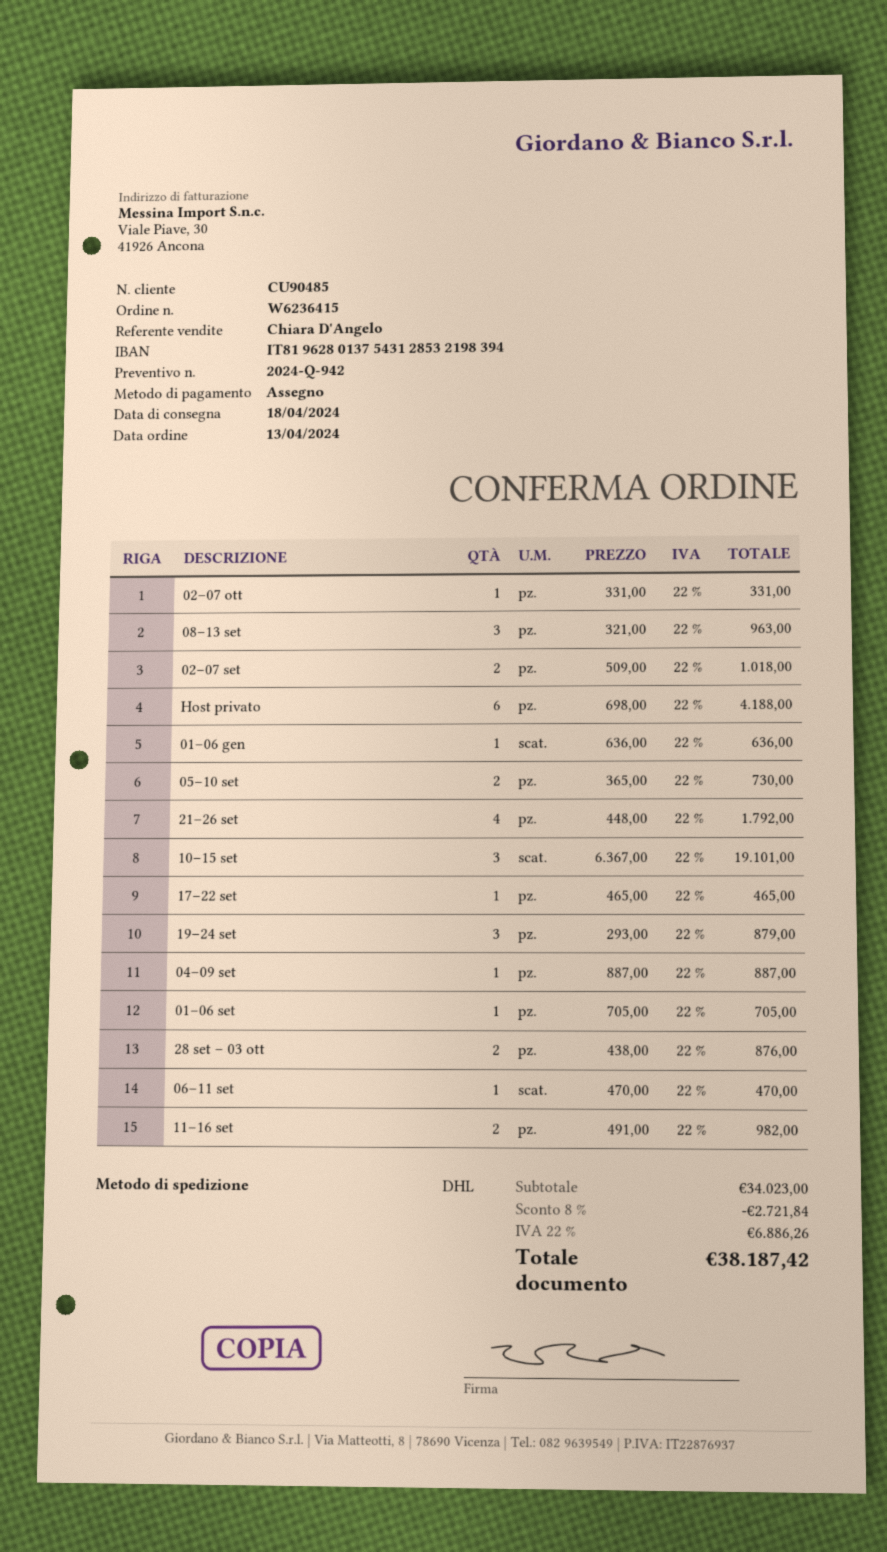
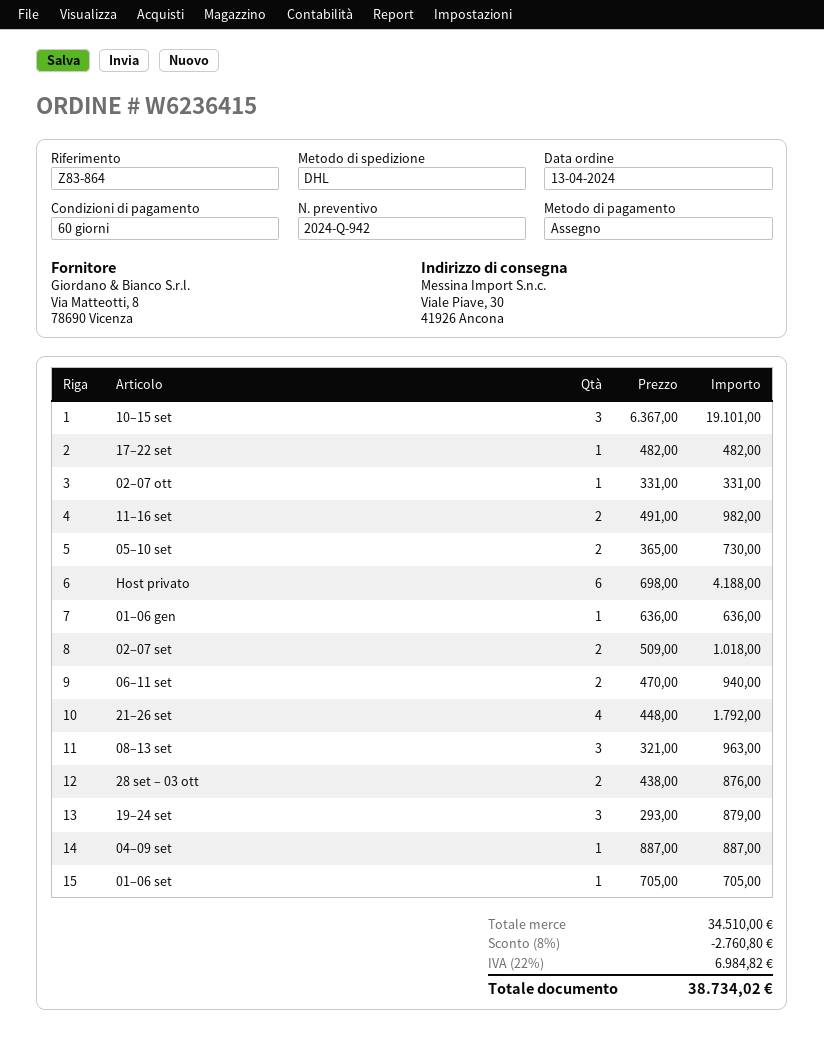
17–22 set: 1 x 465.00 = 465.00 -> 1 x 482.00 = 482.00
06–11 set: 1 x 470.00 = 470.00 -> 2 x 470.00 = 940.00
subtotal: 34023.00 -> 34510.00
discount: 8% = 2721.84 -> 8% = 2760.80
tax: 22% = 6886.26 -> 22% = 6984.82
total: 38187.42 -> 38734.02

